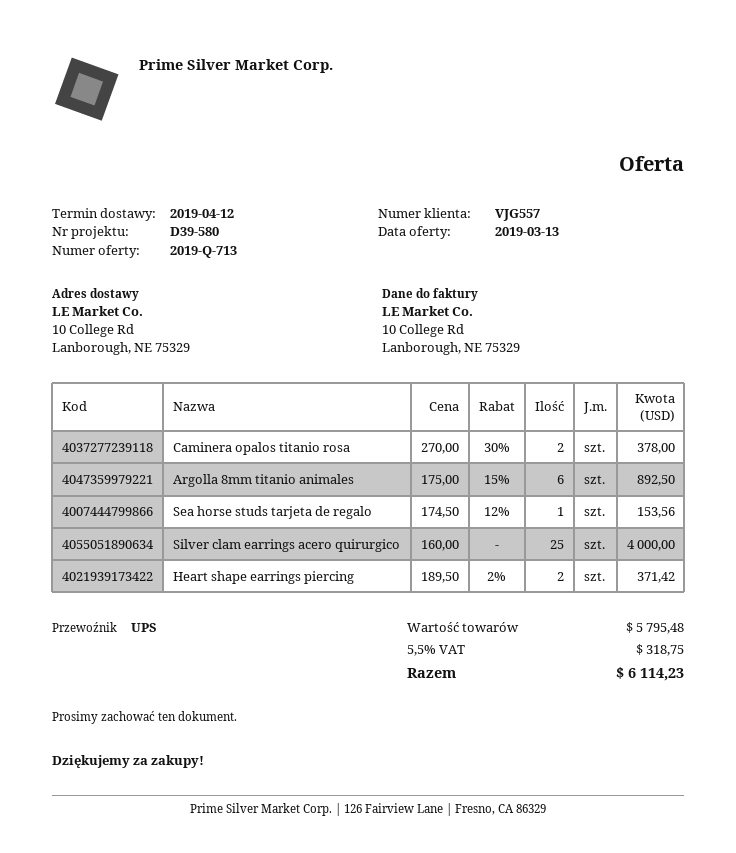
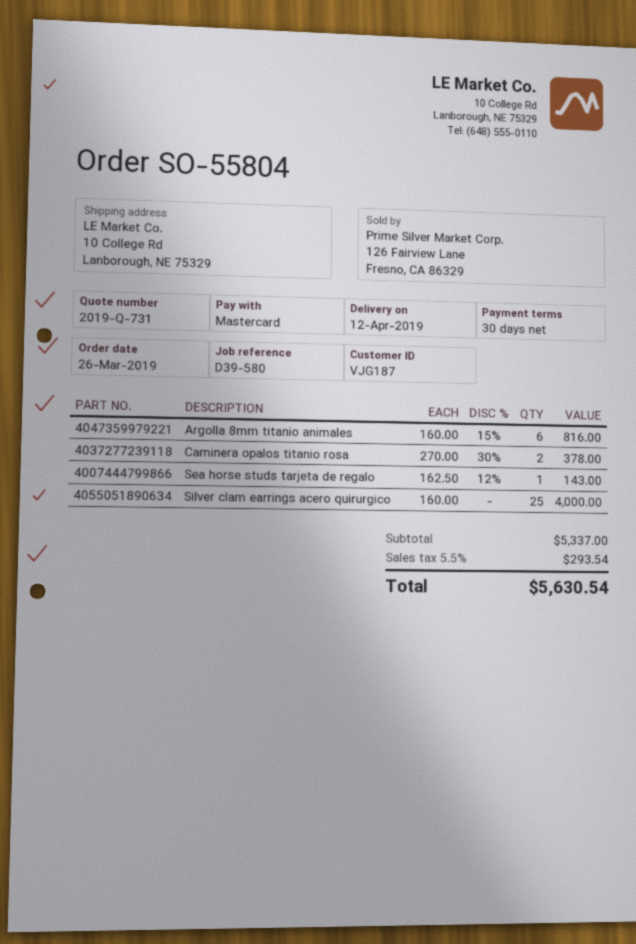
quote number: 2019-Q-713 -> 2019-Q-731
customer number: VJG557 -> VJG187
Argolla 8mm titanio animales: 6 x 175.00 - 15% = 892.50 -> 6 x 160.00 - 15% = 816.00
Sea horse studs tarjeta de regalo: 1 x 174.50 - 12% = 153.56 -> 1 x 162.50 - 12% = 143.00
Heart shape earrings piercing: 2 x 189.50 - 2% = 371.42 -> none
subtotal: 5795.48 -> 5337.00
tax: 5.5% = 318.75 -> 5.5% = 293.54
total: 6114.23 -> 5630.54

